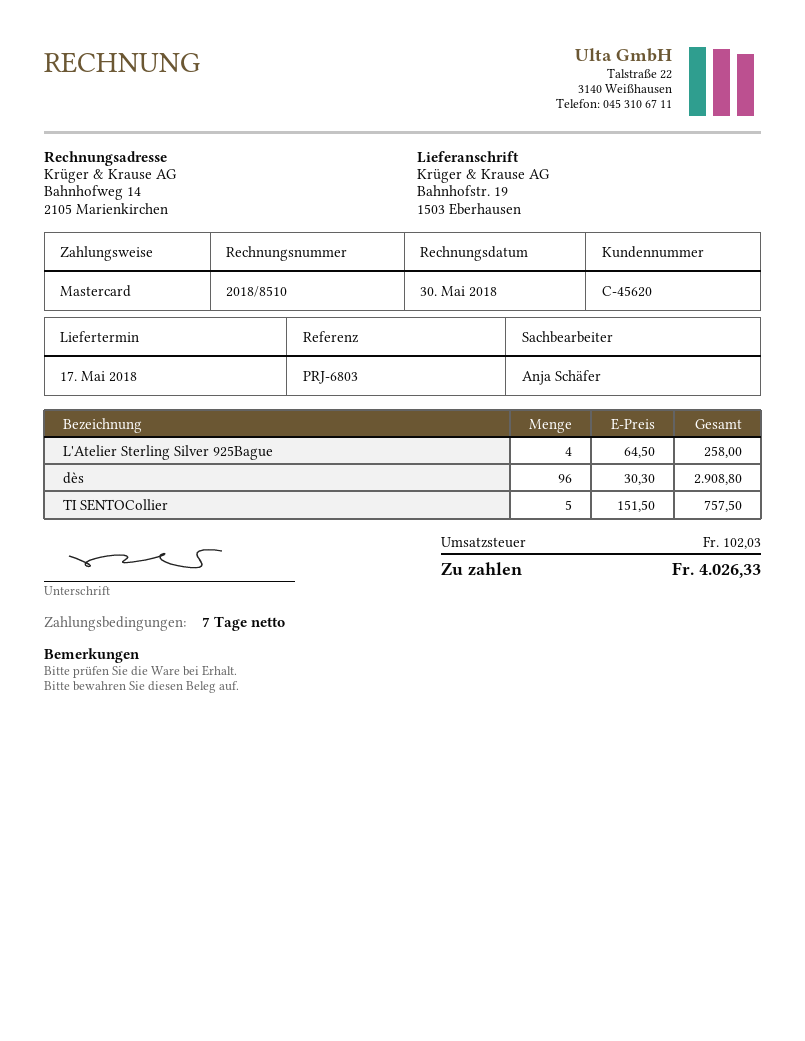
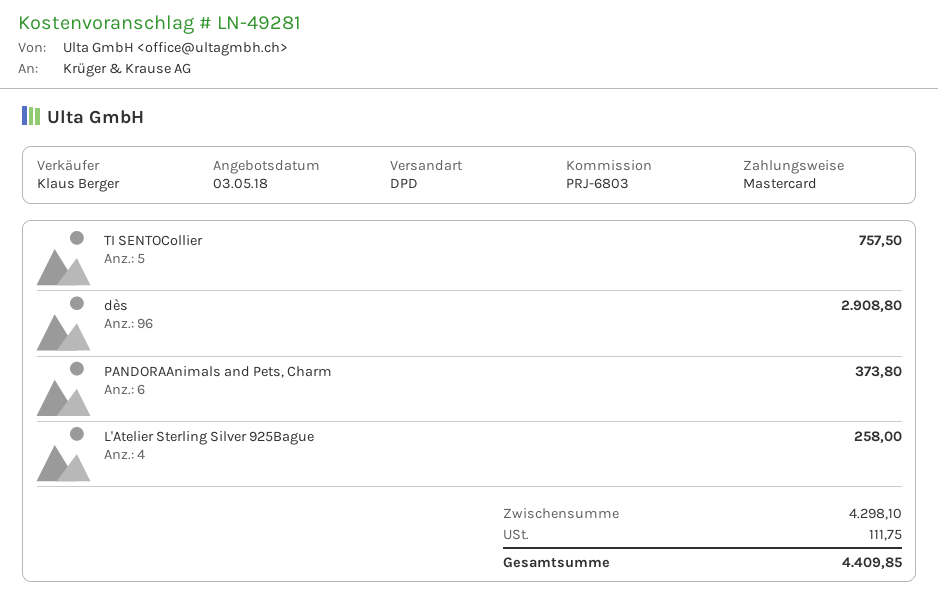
sales rep: Anja Schäfer -> Klaus Berger
PANDORAAnimals and Pets, Charm: none -> 6 for 373.80
tax: 102.03 -> 111.75
total: 4026.33 -> 4409.85

